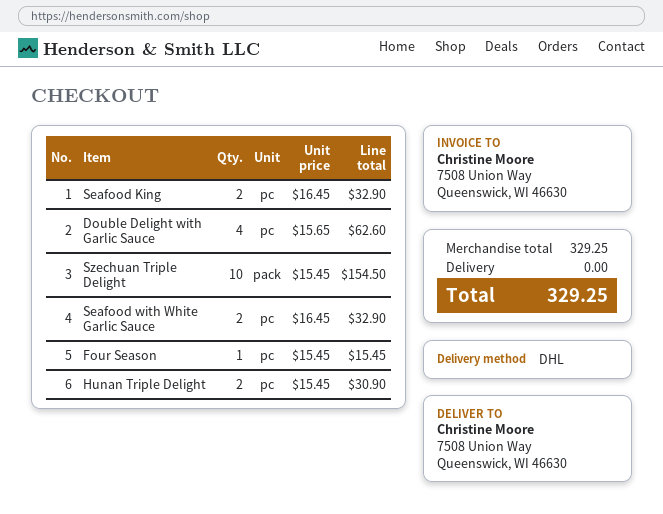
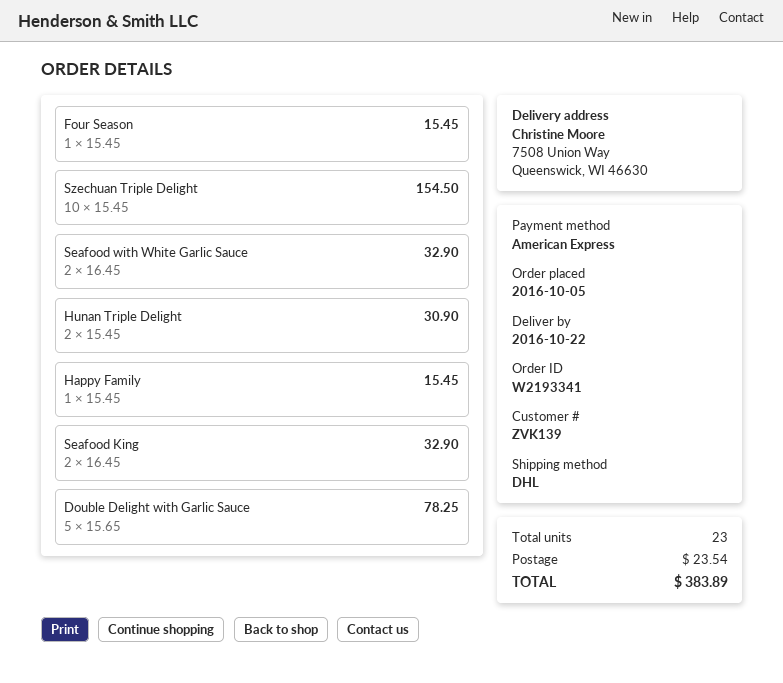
Double Delight with Garlic Sauce: 4 x 15.65 = 62.60 -> 5 x 15.65 = 78.25
Happy Family: none -> 1 x 15.45 = 15.45
shipping: 0.00 -> 23.54
total: 329.25 -> 383.89

